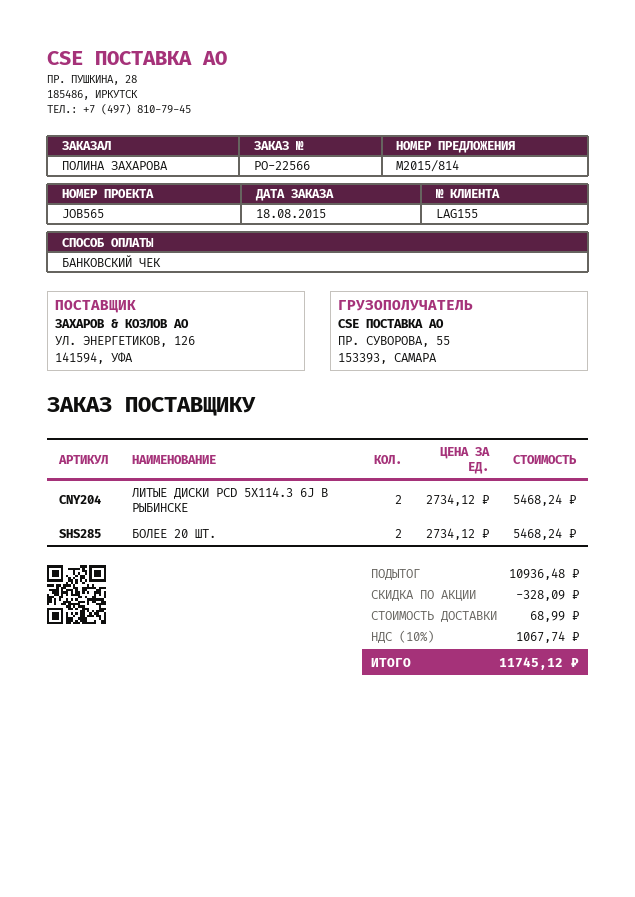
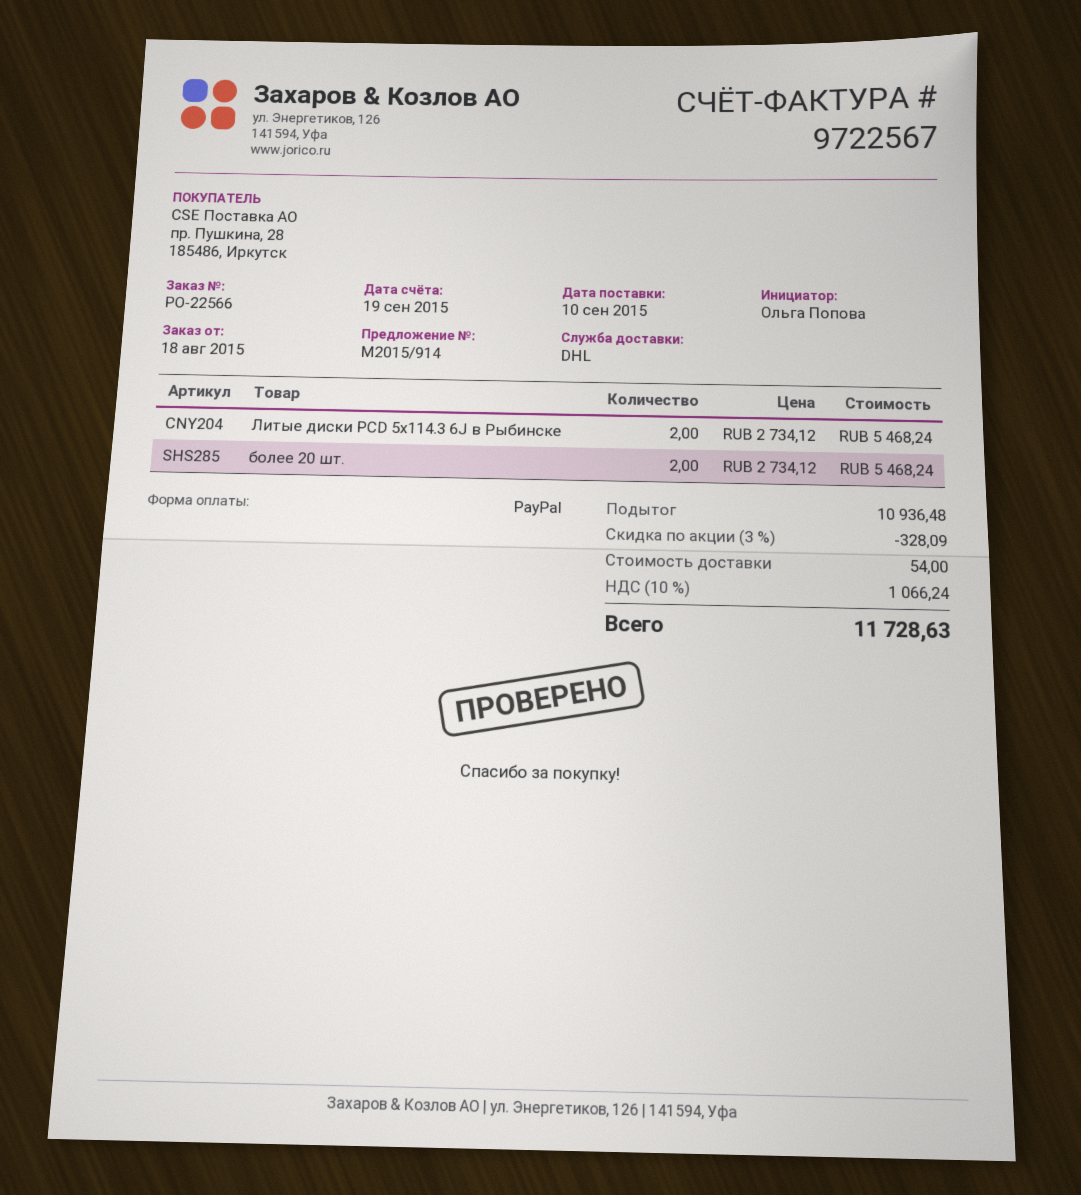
quote number: M2015/814 -> M2015/914
ordered by: ПОЛИНА ЗАХАРОВА -> Ольга Попова
payment method: cheque -> PayPal
shipping: 68.99 -> 54.00
tax: 10% = 1067.74 -> 10% = 1066.24
total: 11745.12 -> 11728.63

